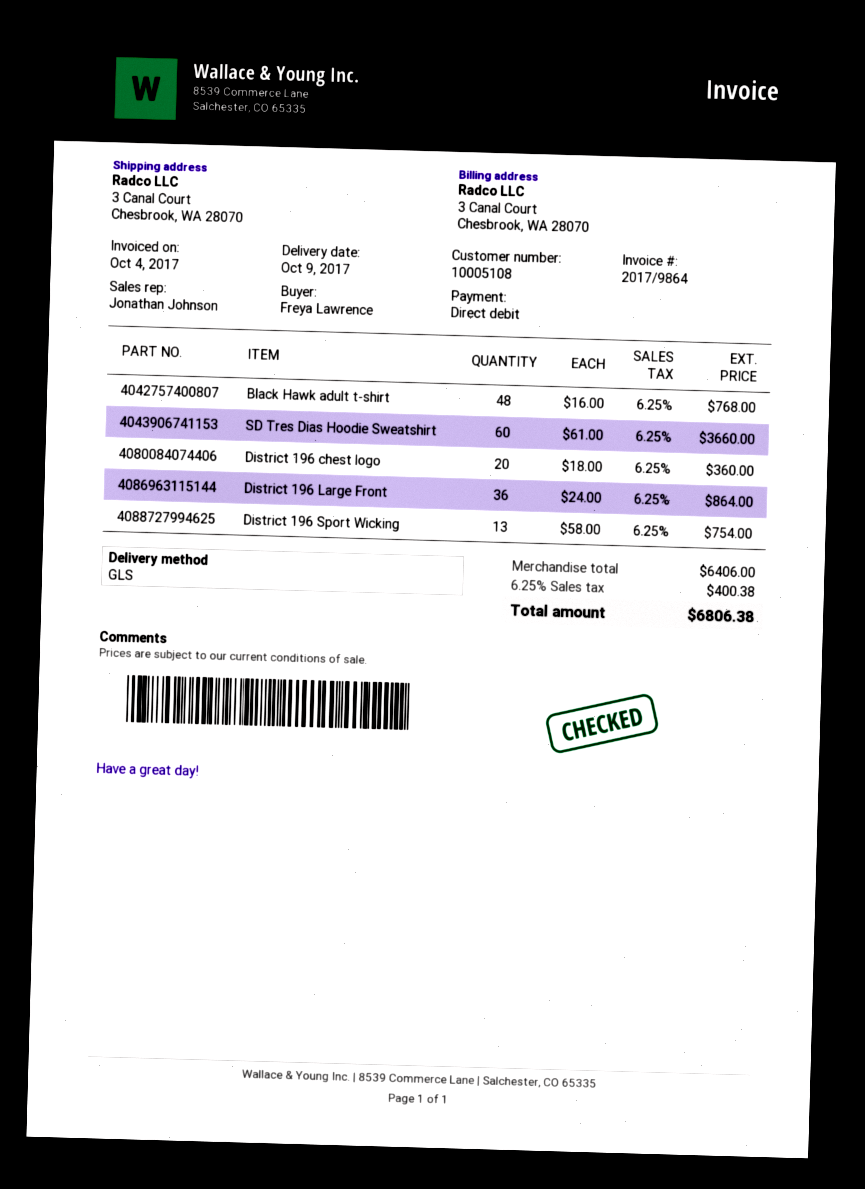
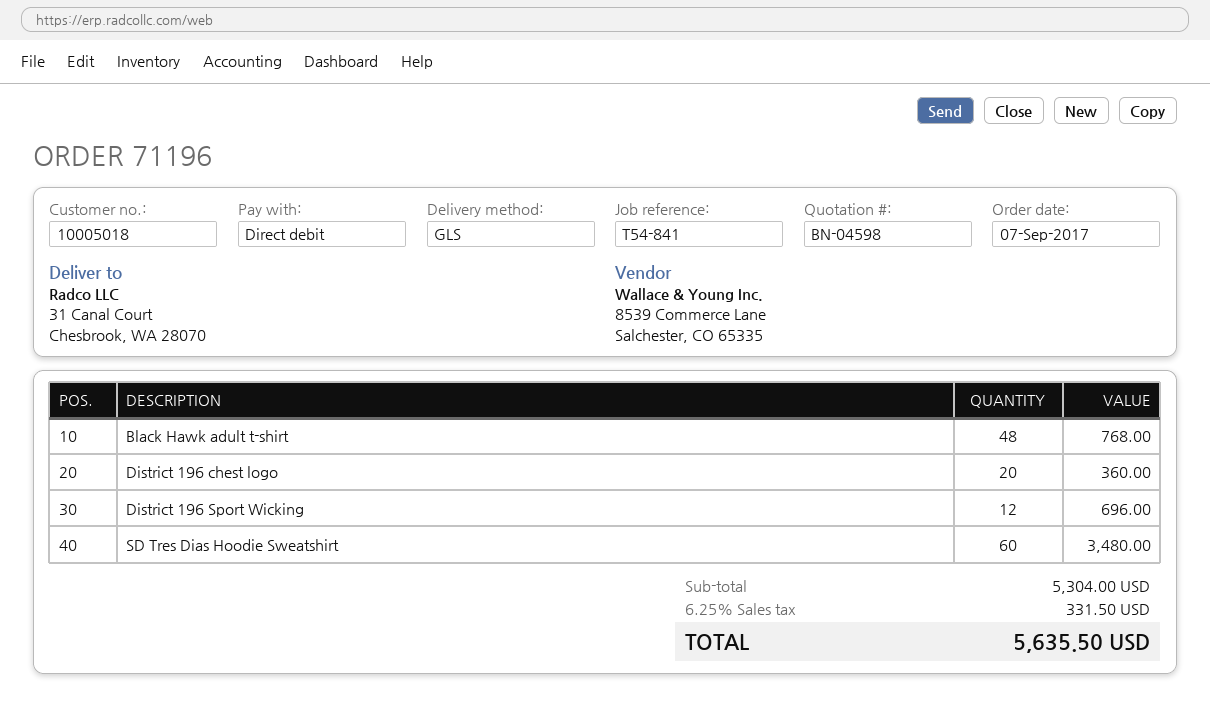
customer number: 10005108 -> 10005018
ship to: 3 Canal Court, Chesbrook, WA 28070 -> 31 Canal Court, Chesbrook, WA 28070
SD Tres Dias Hoodie Sweatshirt: 60 for 3660.00 -> 60 for 3480.00
District 196 Large Front: 36 for 864.00 -> none
District 196 Sport Wicking: 13 for 754.00 -> 12 for 696.00
subtotal: 6406.00 -> 5304.00
tax: 6.25% = 400.38 -> 6.25% = 331.50
total: 6806.38 -> 5635.50

